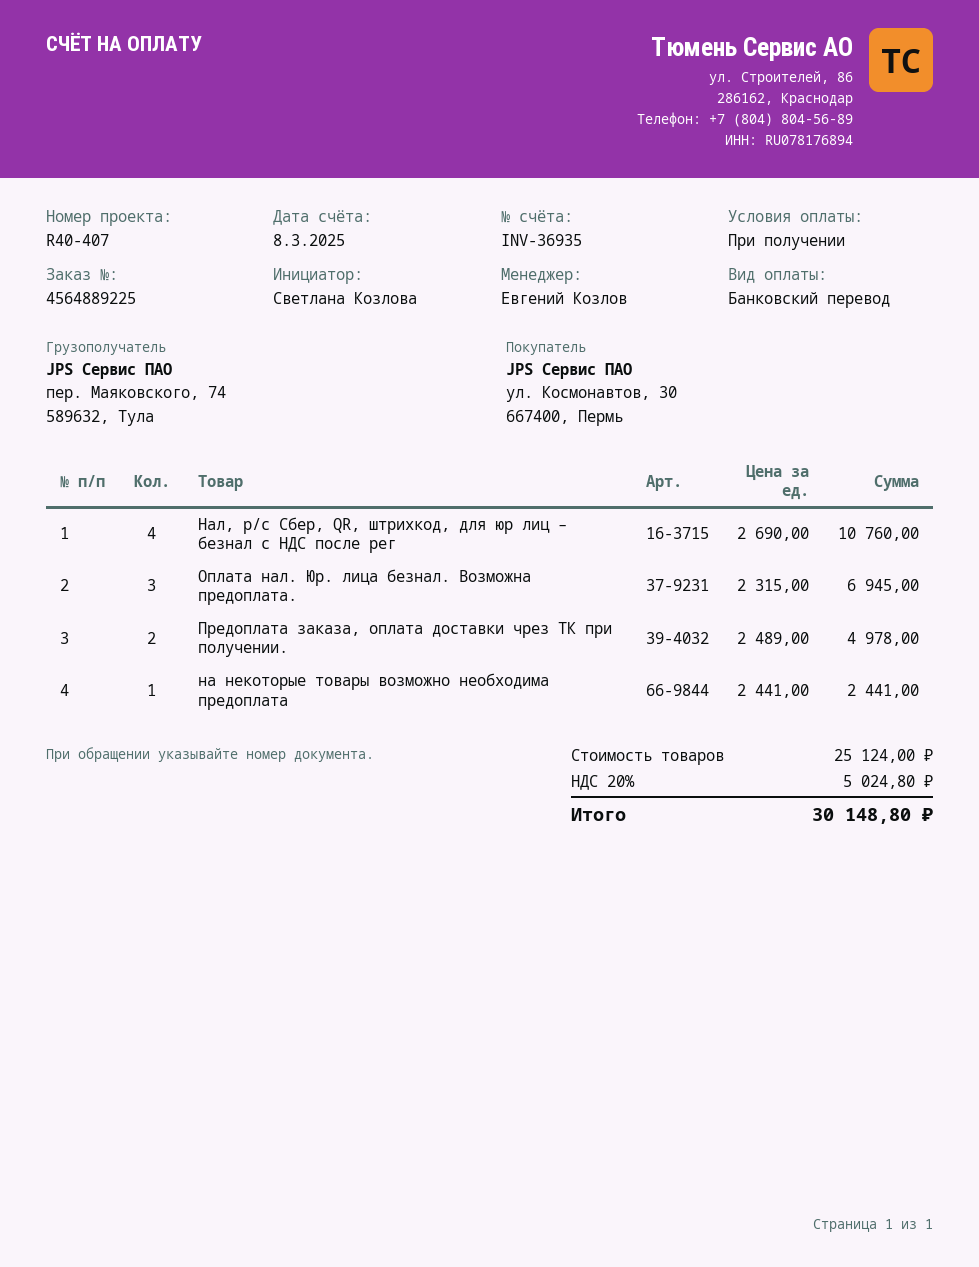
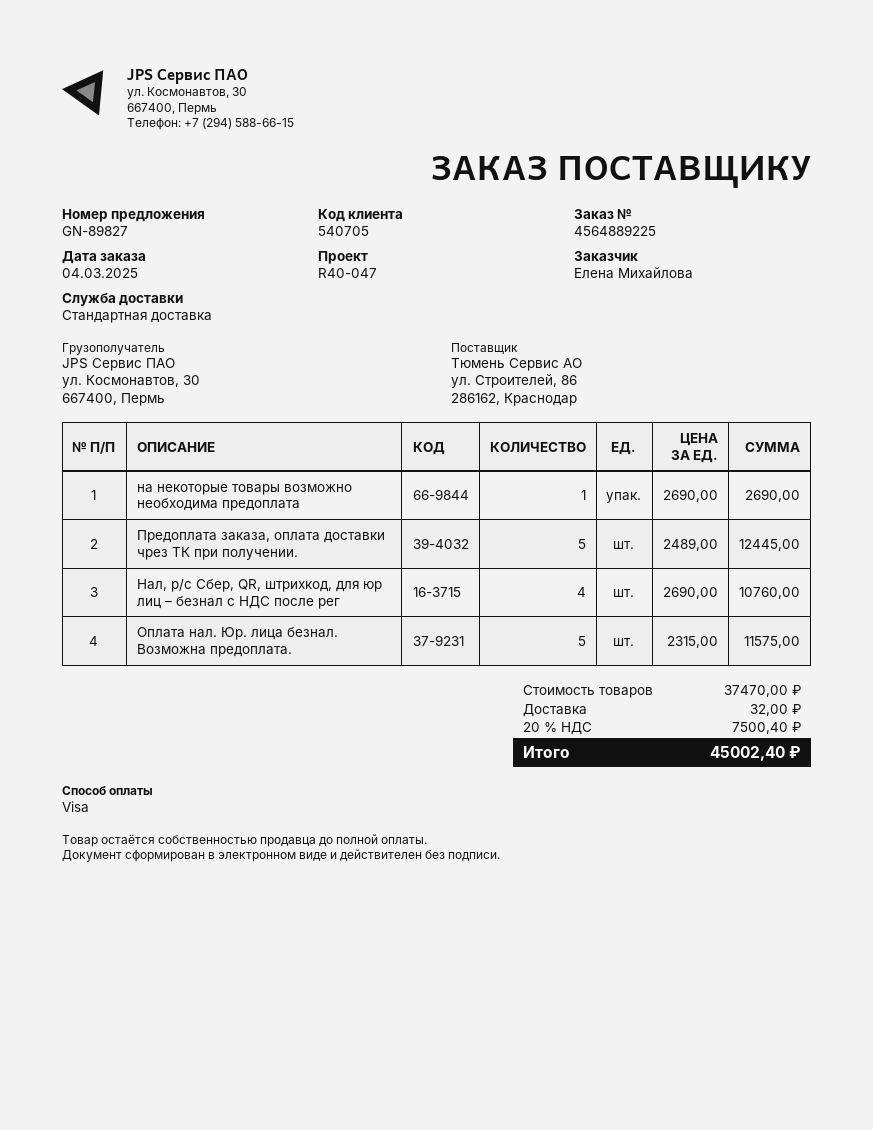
reference: R40-407 -> R40-047
ordered by: Светлана Козлова -> Елена Михайлова
payment method: bank transfer -> Visa
ship to: пер. Маяковского, 74, 589632, Тула -> ул. Космонавтов, 30, 667400, Пермь
Оплата нал. Юр. лица безнал. Возможна предоплата.: 3 x 2315.00 = 6945.00 -> 5 x 2315.00 = 11575.00
Предоплата заказа, оплата доставки чрез ТК при получении.: 2 x 2489.00 = 4978.00 -> 5 x 2489.00 = 12445.00
на некоторые товары возможно необходима предоплата: 1 x 2441.00 = 2441.00 -> 1 x 2690.00 = 2690.00
subtotal: 25124.00 -> 37470.00
shipping: none -> 32.00
tax: 20% = 5024.80 -> 20% = 7500.40
total: 30148.80 -> 45002.40

